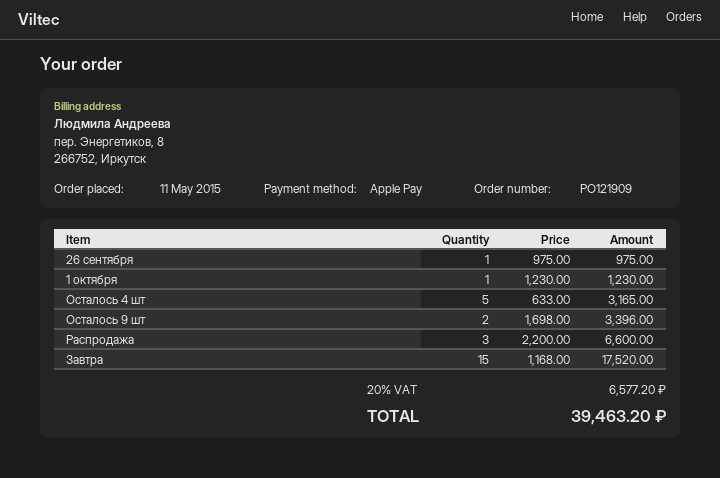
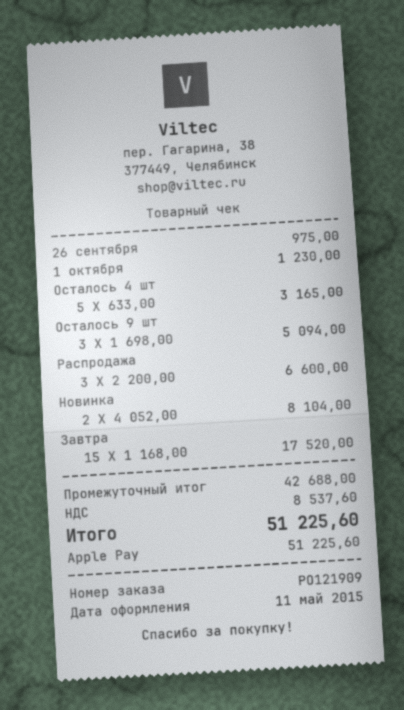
Осталось 9 шт: 2 x 1698.00 = 3396.00 -> 3 x 1698.00 = 5094.00
Новинка: none -> 2 x 4052.00 = 8104.00
tax: 6577.20 -> 8537.60
total: 39463.20 -> 51225.60

